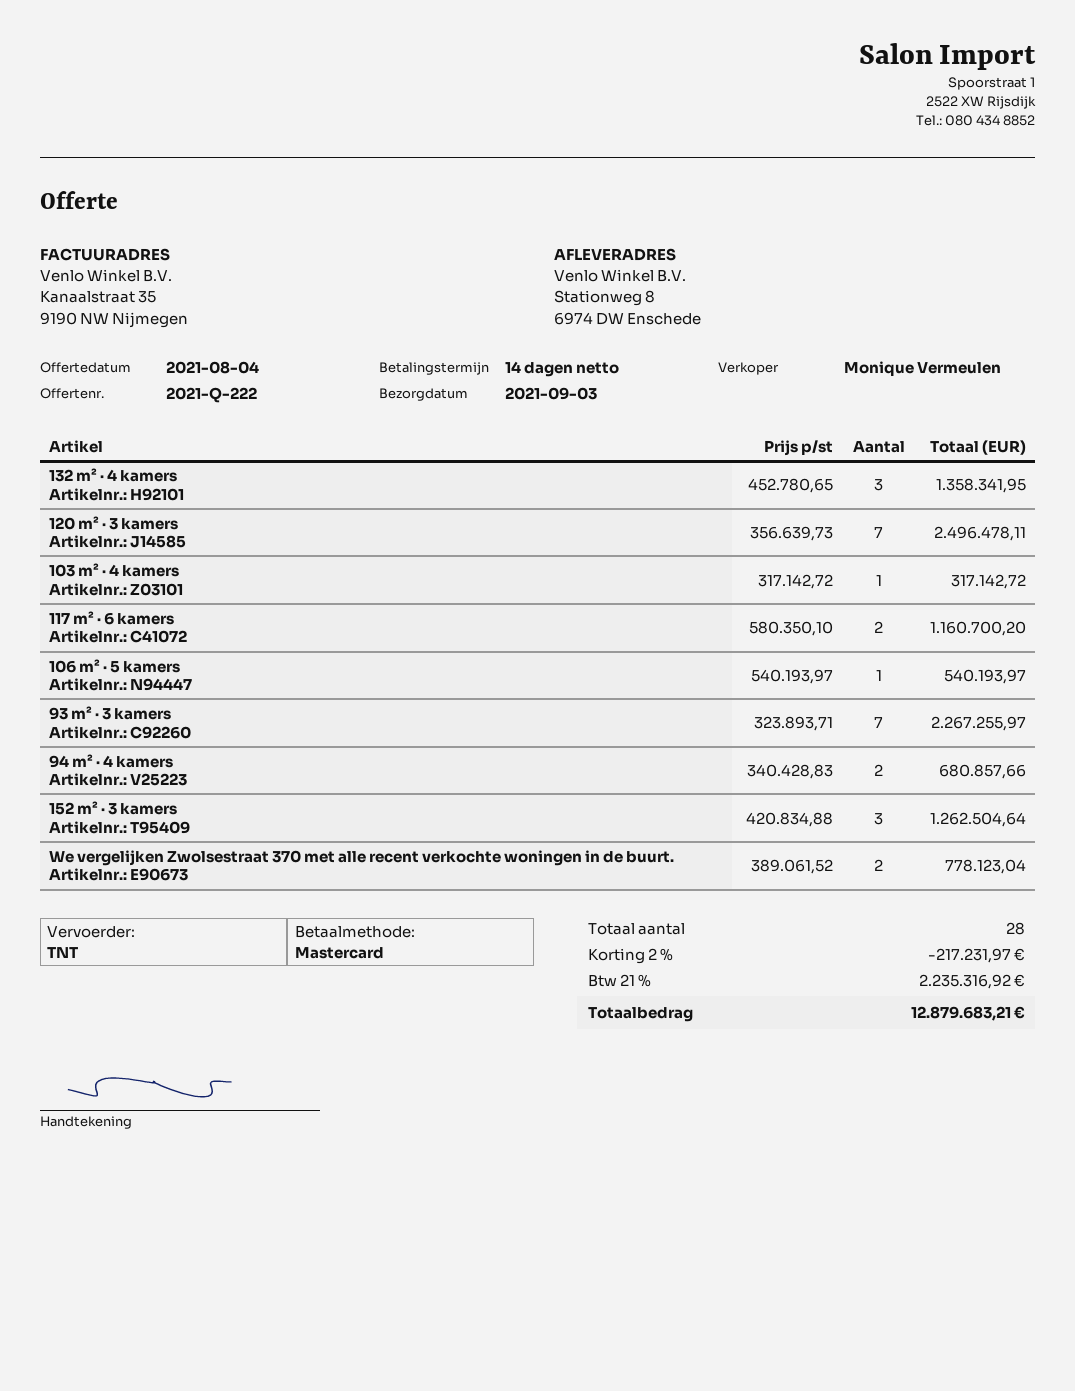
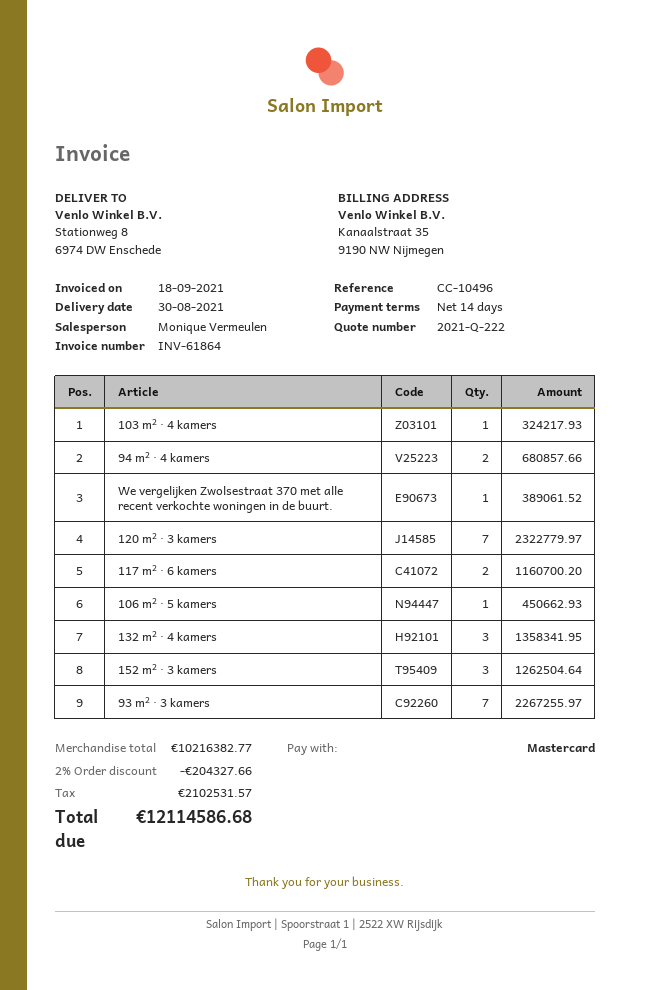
delivery date: 2021-09-03 -> 2021-08-30
120 m² · 3 kamers: 7 for 2496478.11 -> 7 for 2322779.97
103 m² · 4 kamers: 1 for 317142.72 -> 1 for 324217.93
106 m² · 5 kamers: 1 for 540193.97 -> 1 for 450662.93
We vergelijken Zwolsestraat 370 met alle recent verkochte woningen in de buurt.: 2 for 778123.04 -> 1 for 389061.52
discount: 2% = 217231.97 -> 2% = 204327.66
tax: 2235316.92 -> 2102531.57
total: 12879683.21 -> 12114586.68

